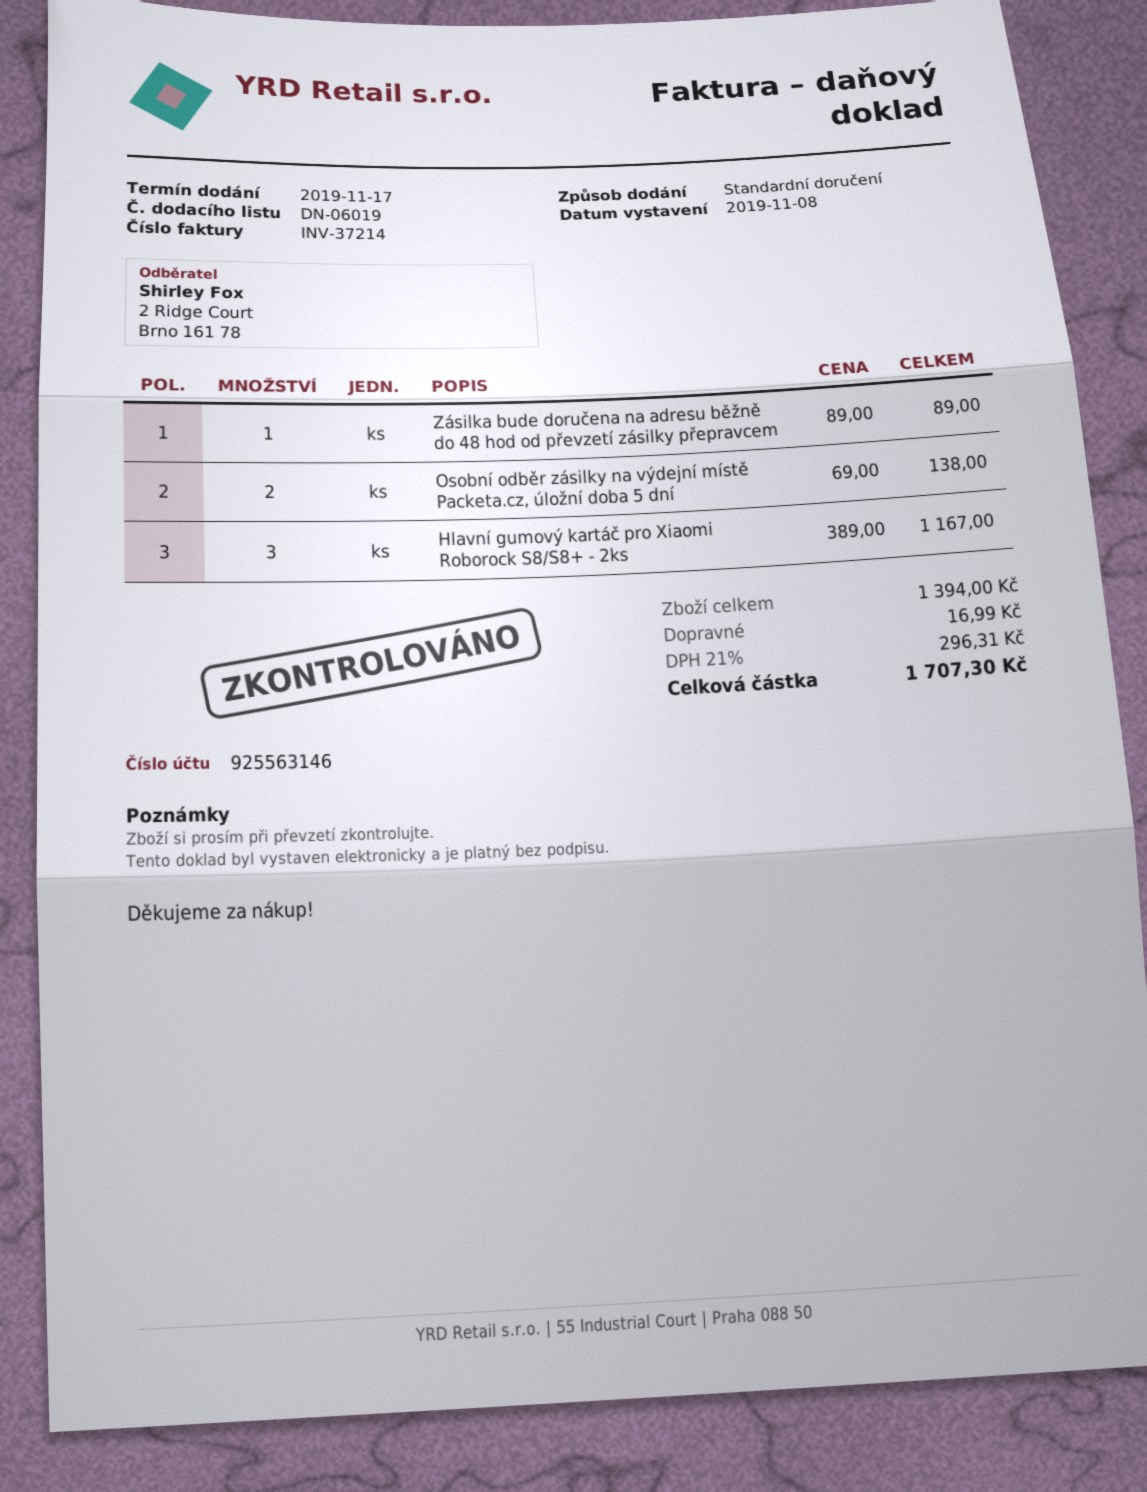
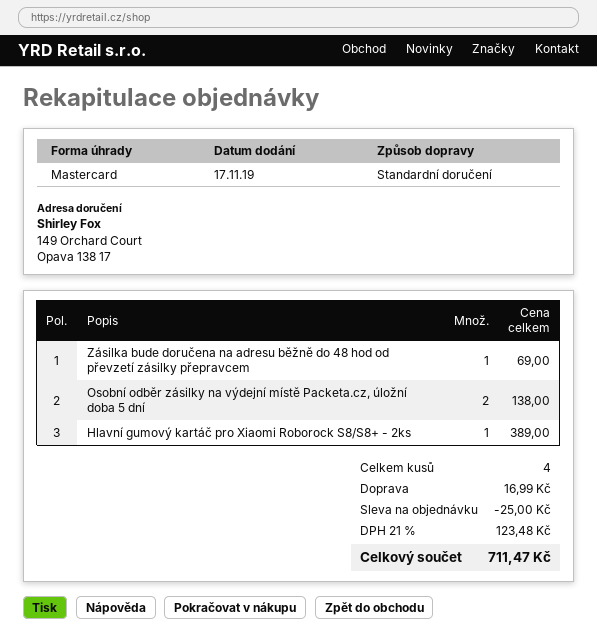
Zásilka bude doručena na adresu běžně do 48 hod od převzetí zásilky přepravcem: 1 for 89.00 -> 1 for 69.00
Hlavní gumový kartáč pro Xiaomi Roborock S8/S8+ - 2ks: 3 for 1167.00 -> 1 for 389.00
discount: none -> 25.00
tax: 21% = 296.31 -> 21% = 123.48
total: 1707.30 -> 711.47

